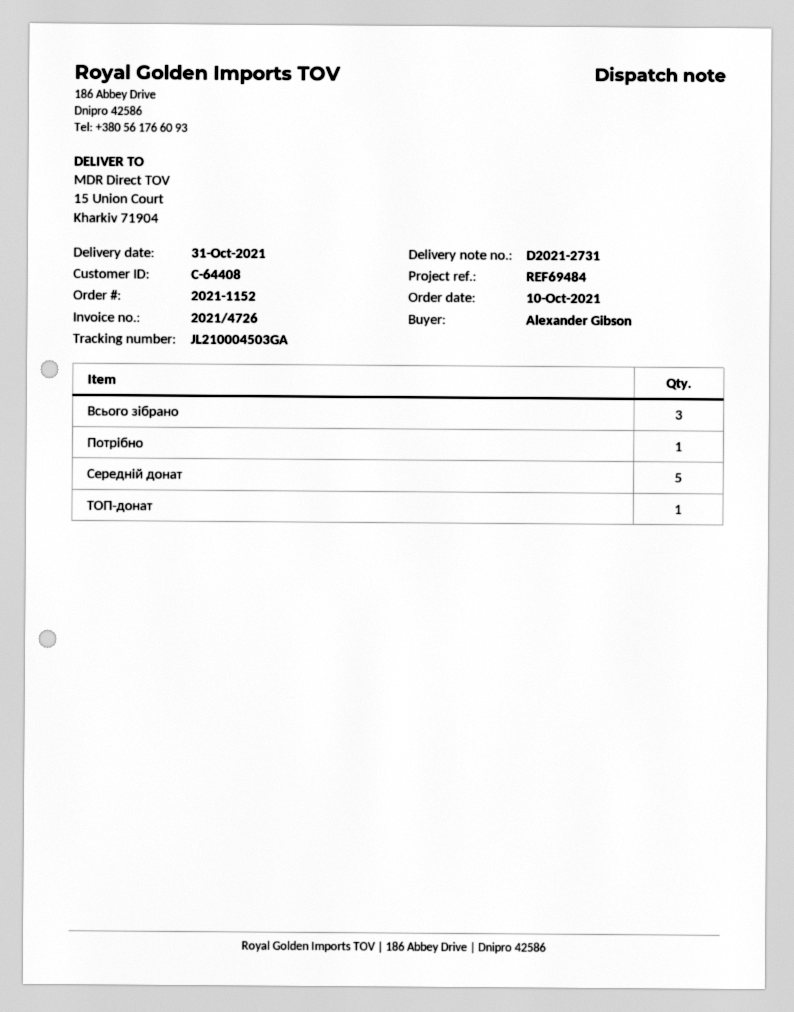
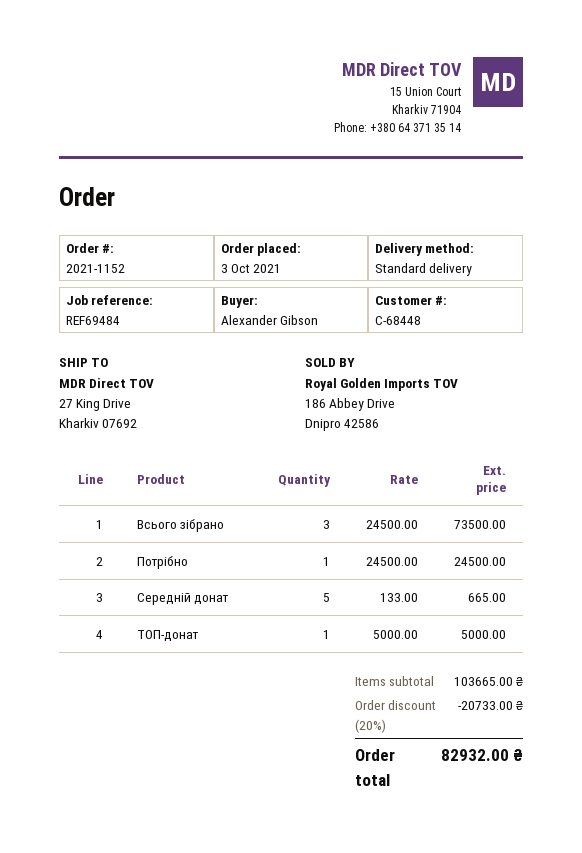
order date: 2021-10-10 -> 2021-10-03
customer number: C-64408 -> C-68448
ship to: 15 Union Court, Kharkiv 71904 -> 27 King Drive, Kharkiv 07692

